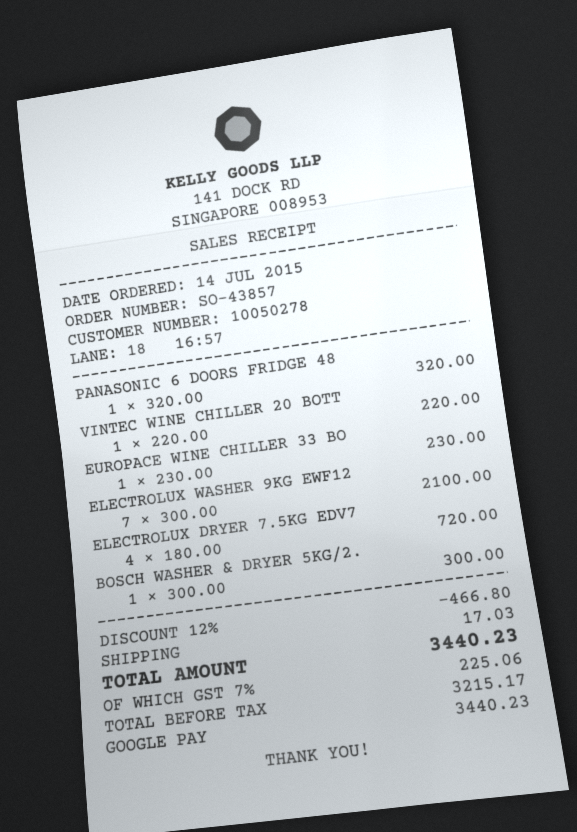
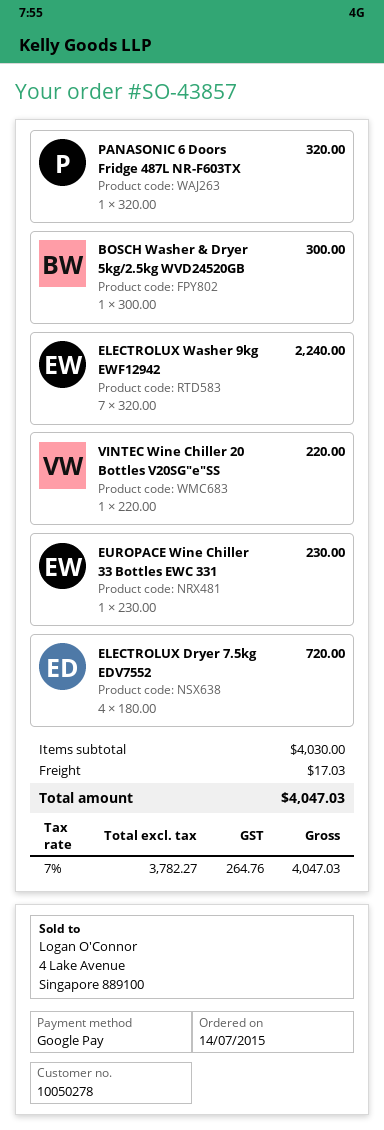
ELECTROLUX WASHER 9KG EWF12: 7 x 300.00 = 2100.00 -> 7 x 320.00 = 2240.00
discount: 12% = 466.80 -> none
net: 3215.17 -> 3782.27
tax: 7% = 225.06 -> 7% = 264.76
total: 3440.23 -> 4047.03

